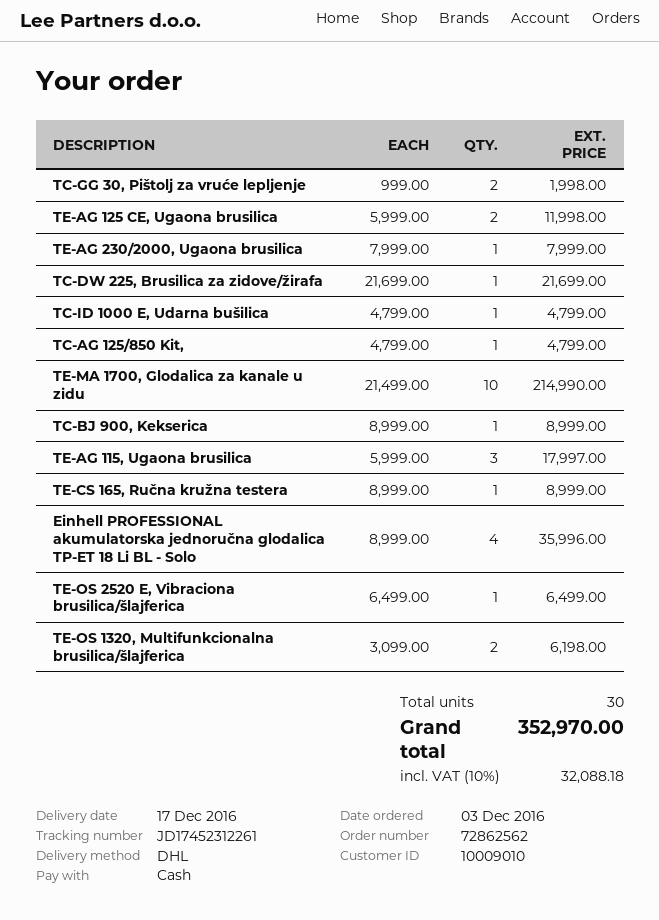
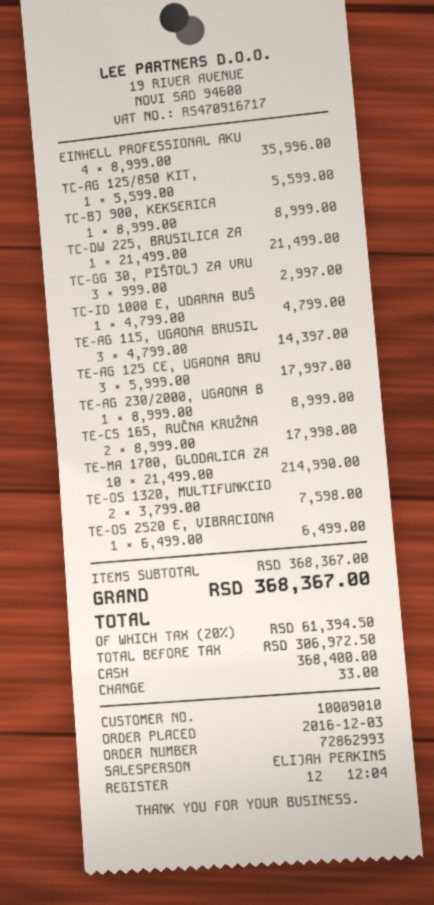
order number: 72862562 -> 72862993
TC-GG 30, Pištolj za vruće lepljenje: 2 x 999.00 = 1998.00 -> 3 x 999.00 = 2997.00
TE-AG 125 CE, Ugaona brusilica: 2 x 5999.00 = 11998.00 -> 3 x 5999.00 = 17997.00
TE-AG 230/2000, Ugaona brusilica: 1 x 7999.00 = 7999.00 -> 1 x 8999.00 = 8999.00
TC-DW 225, Brusilica za zidove/žirafa: 1 x 21699.00 = 21699.00 -> 1 x 21499.00 = 21499.00
TC-AG 125/850 Kit,: 1 x 4799.00 = 4799.00 -> 1 x 5599.00 = 5599.00
TE-AG 115, Ugaona brusilica: 3 x 5999.00 = 17997.00 -> 3 x 4799.00 = 14397.00
TE-CS 165, Ručna kružna testera: 1 x 8999.00 = 8999.00 -> 2 x 8999.00 = 17998.00
TE-OS 1320, Multifunkcionalna brusilica/šlajferica: 2 x 3099.00 = 6198.00 -> 2 x 3799.00 = 7598.00
tax: 10% = 32088.18 -> 20% = 61394.50
total: 352970.00 -> 368367.00

